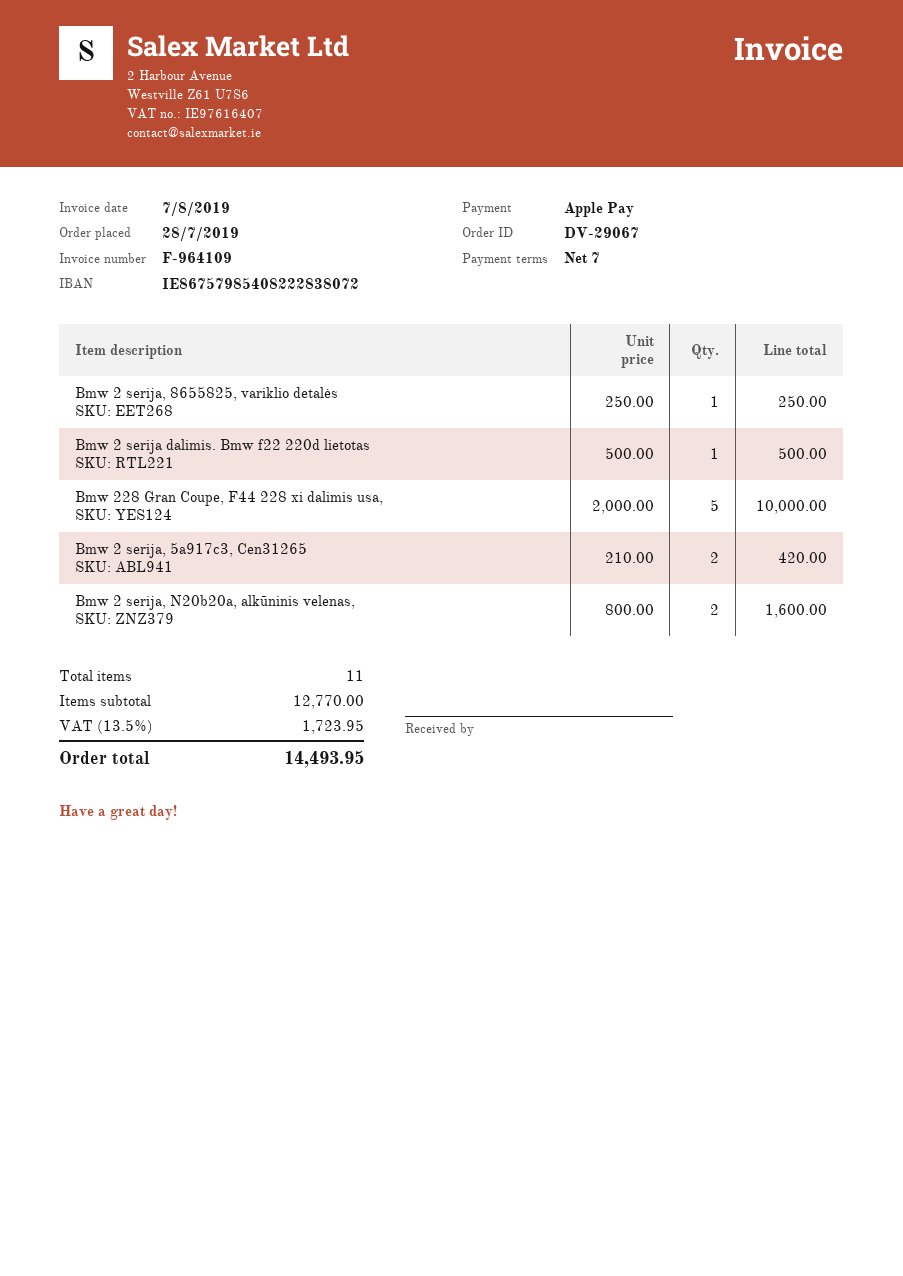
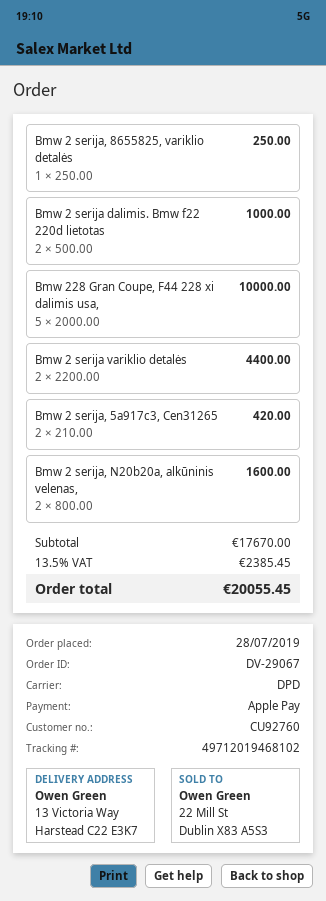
Bmw 2 serija dalimis. Bmw f22 220d lietotas: 1 x 500.00 = 500.00 -> 2 x 500.00 = 1000.00
Bmw 2 serija variklio detalės: none -> 2 x 2200.00 = 4400.00
subtotal: 12770.00 -> 17670.00
tax: 13.5% = 1723.95 -> 13.5% = 2385.45
total: 14493.95 -> 20055.45

